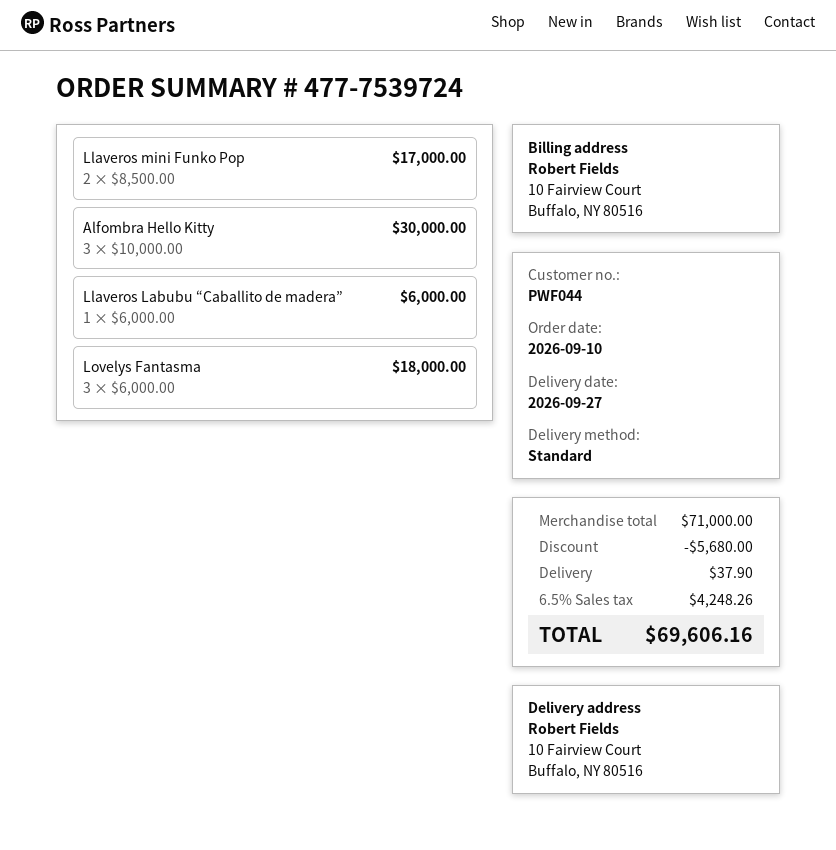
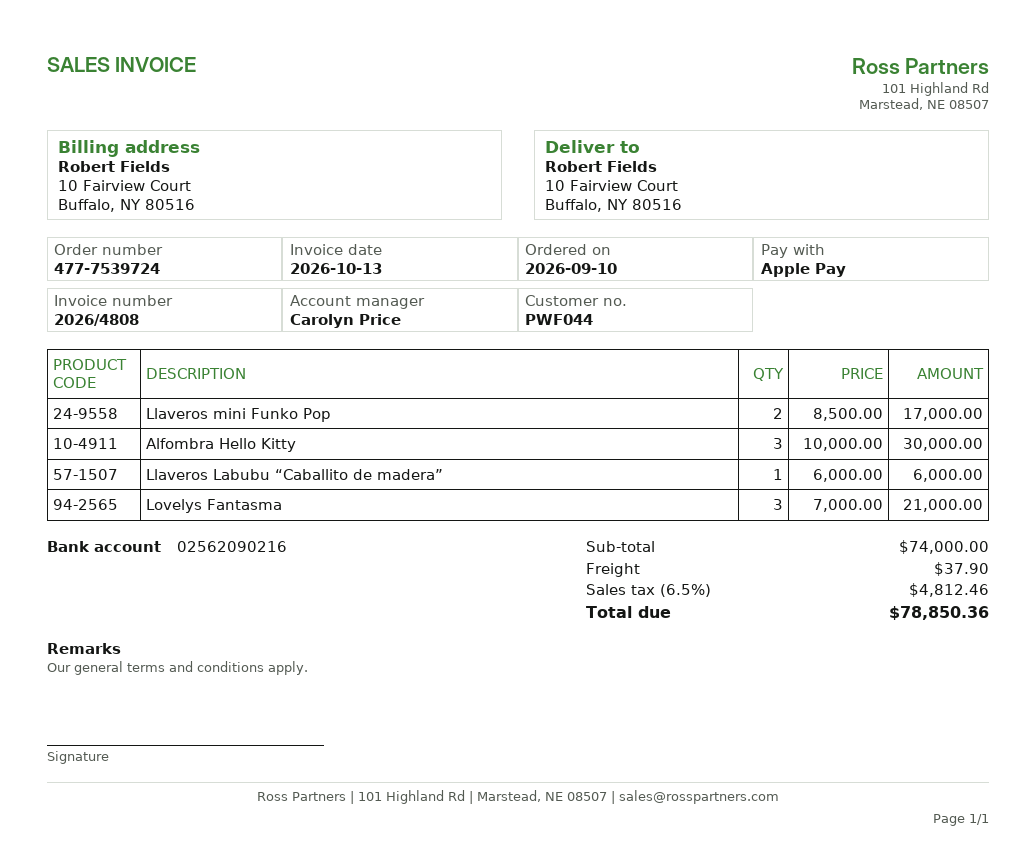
Lovelys Fantasma: 3 x 6000.00 = 18000.00 -> 3 x 7000.00 = 21000.00
subtotal: 71000.00 -> 74000.00
discount: 5680.00 -> none
tax: 6.5% = 4248.26 -> 6.5% = 4812.46
total: 69606.16 -> 78850.36

